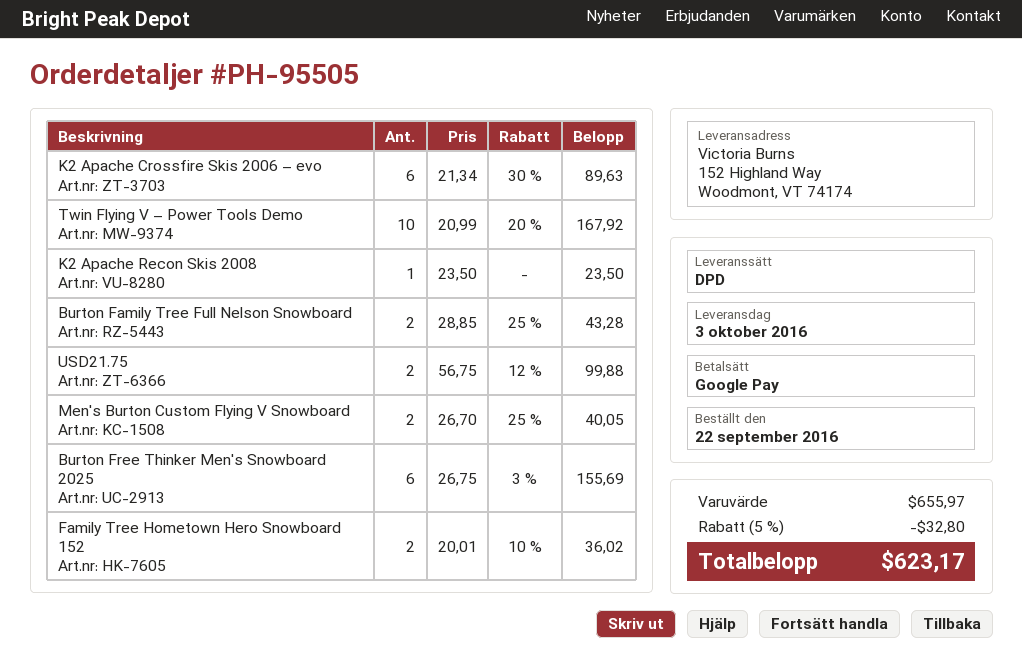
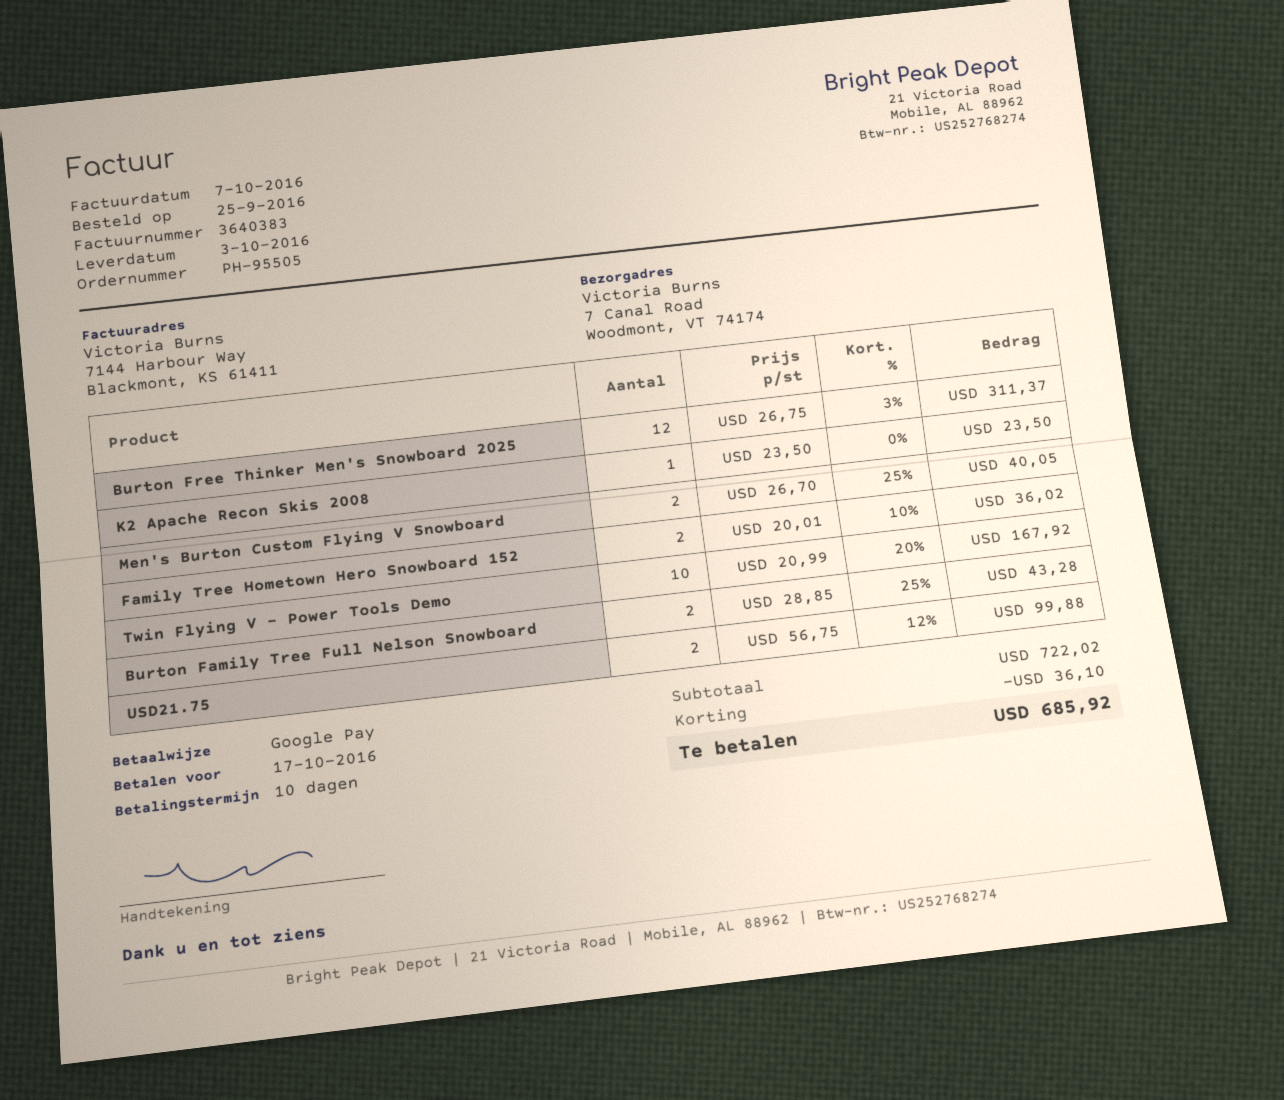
order date: 2016-09-22 -> 2016-09-25
ship to: 152 Highland Way, Woodmont, VT 74174 -> 7 Canal Road, Woodmont, VT 74174
K2 Apache Crossfire Skis 2006 – evo: 6 x 21.34 - 30% = 89.63 -> none
Burton Free Thinker Men's Snowboard 2025: 6 x 26.75 - 3% = 155.69 -> 12 x 26.75 - 3% = 311.37
subtotal: 655.97 -> 722.02
discount: 32.80 -> 36.10
total: 623.17 -> 685.92

